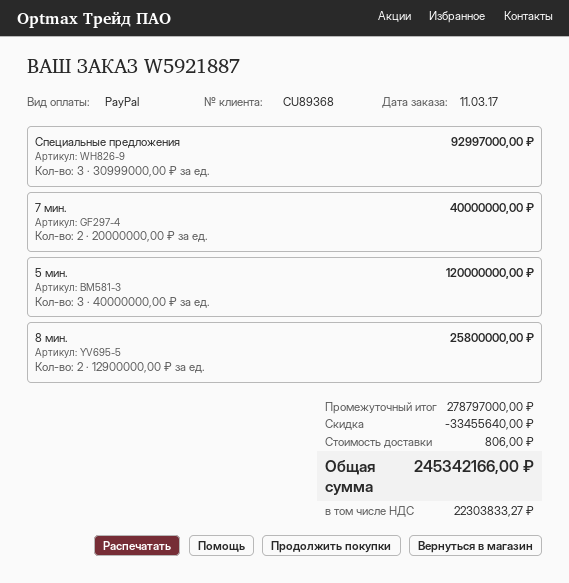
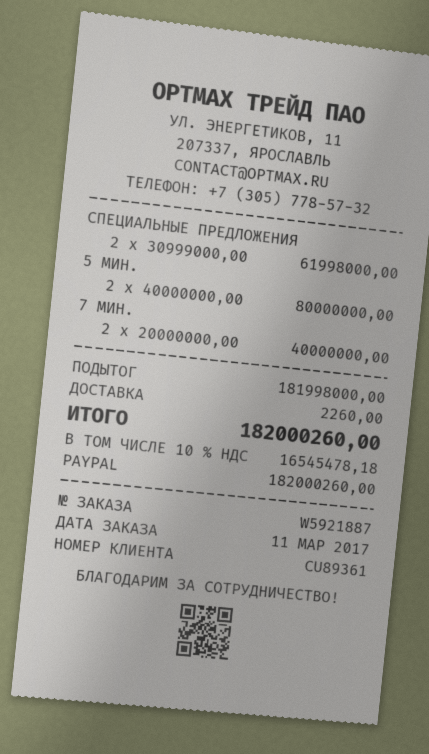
customer number: CU89368 -> CU89361
Специальные предложения: 3 x 30999000.00 = 92997000.00 -> 2 x 30999000.00 = 61998000.00
5 мин.: 3 x 40000000.00 = 120000000.00 -> 2 x 40000000.00 = 80000000.00
8 мин.: 2 x 12900000.00 = 25800000.00 -> none
subtotal: 278797000.00 -> 181998000.00
discount: 33455640.00 -> none
shipping: 806.00 -> 2260.00
tax: 22303833.27 -> 16545478.18
total: 245342166.00 -> 182000260.00

